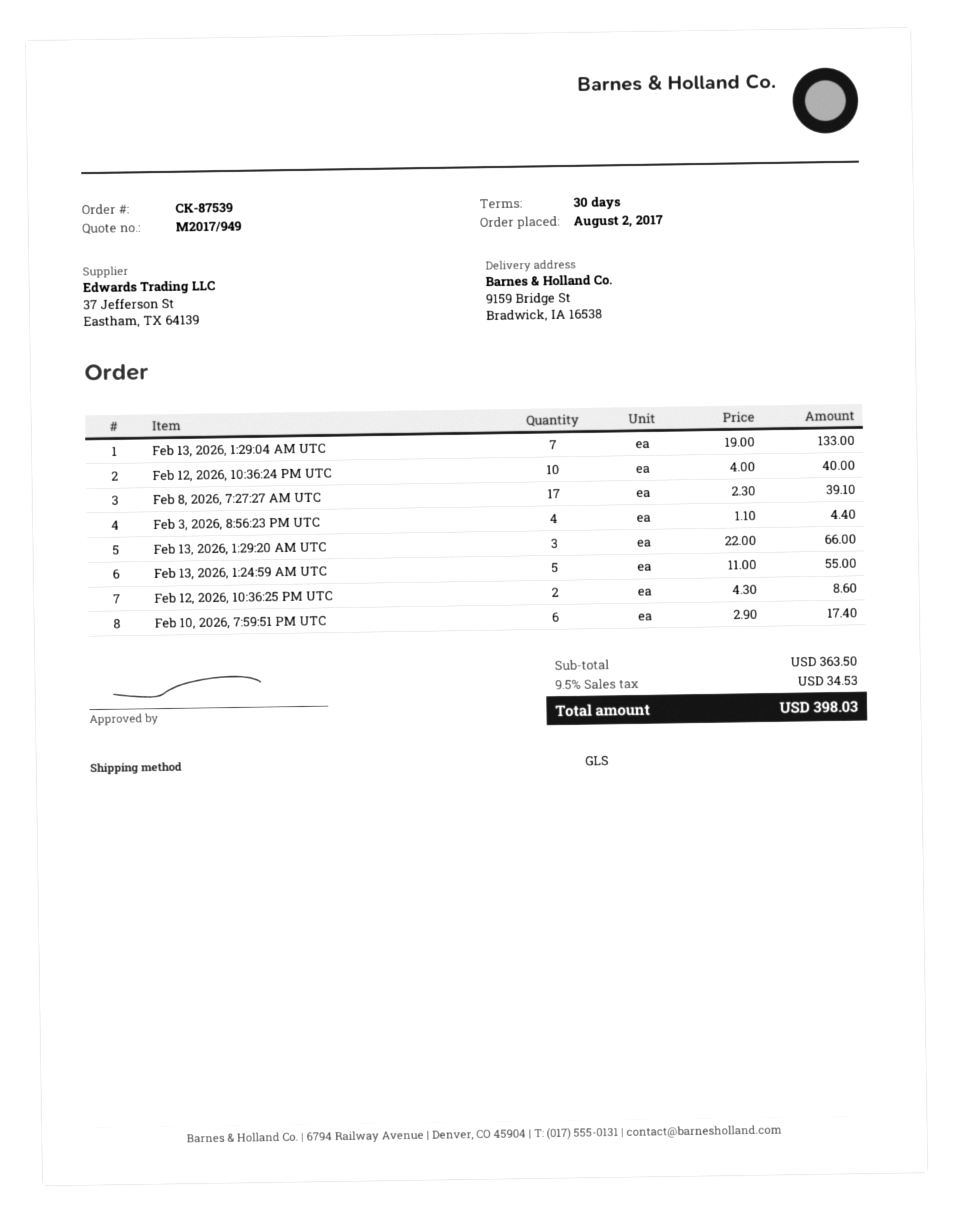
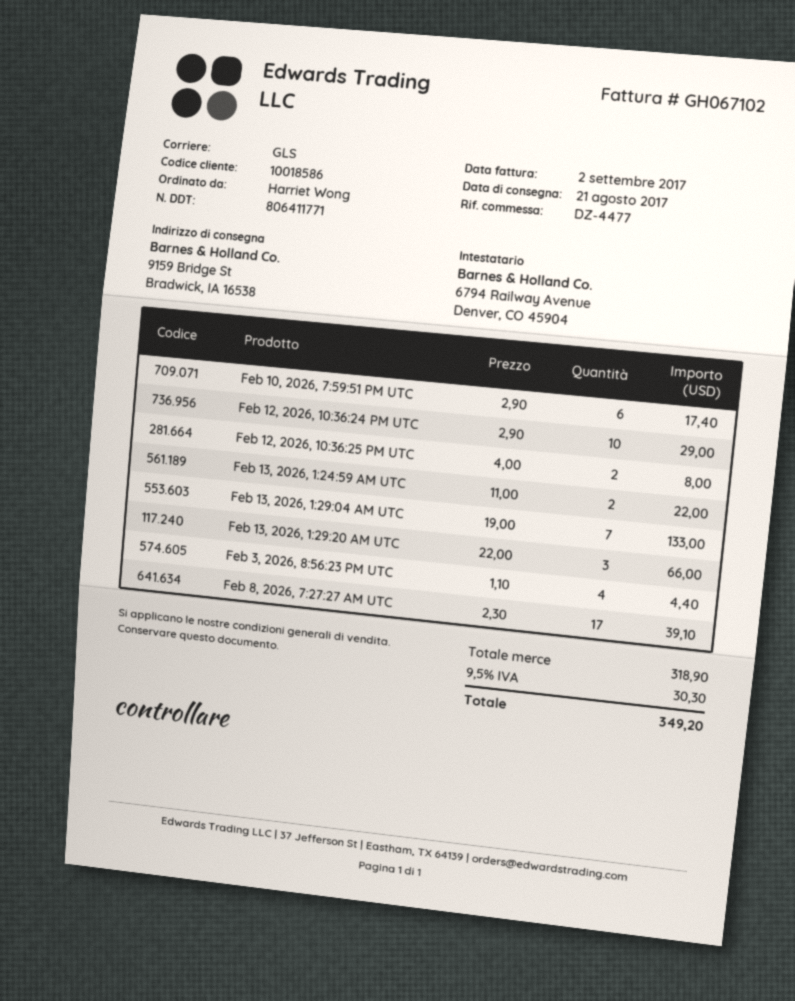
Feb 12, 2026, 10:36:24 PM UTC: 10 x 4.00 = 40.00 -> 10 x 2.90 = 29.00
Feb 13, 2026, 1:24:59 AM UTC: 5 x 11.00 = 55.00 -> 2 x 11.00 = 22.00
Feb 12, 2026, 10:36:25 PM UTC: 2 x 4.30 = 8.60 -> 2 x 4.00 = 8.00
subtotal: 363.50 -> 318.90
tax: 9.5% = 34.53 -> 9.5% = 30.30
total: 398.03 -> 349.20

